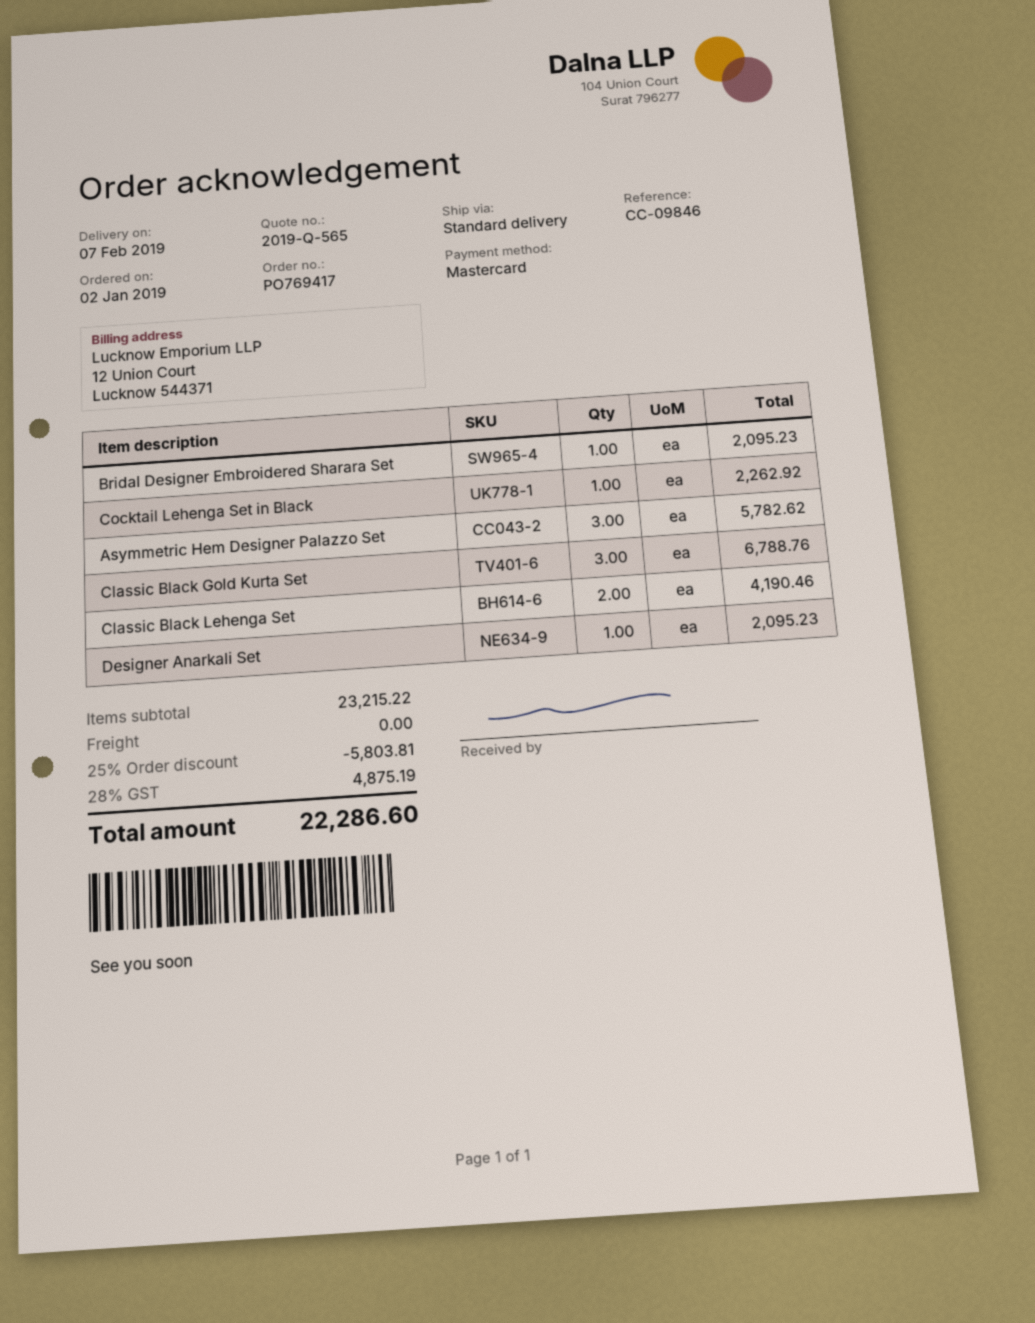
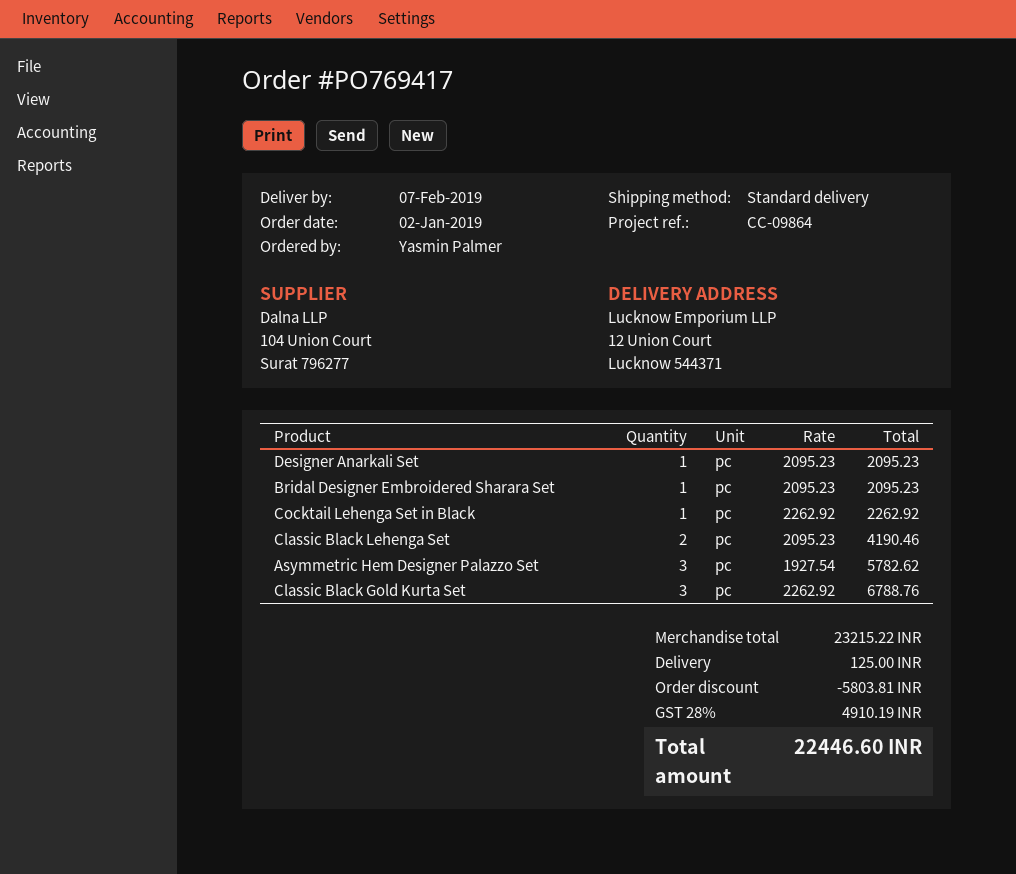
reference: CC-09846 -> CC-09864
shipping: 0.00 -> 125.00
tax: 28% = 4875.19 -> 28% = 4910.19
total: 22286.60 -> 22446.60

